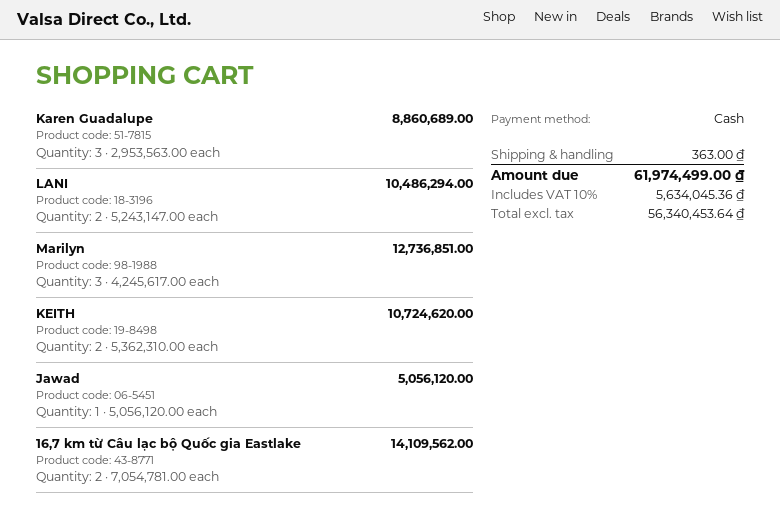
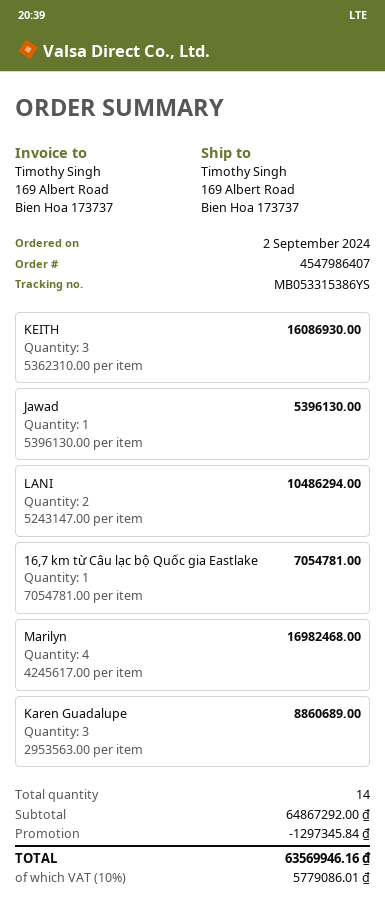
Marilyn: 3 x 4245617.00 = 12736851.00 -> 4 x 4245617.00 = 16982468.00
KEITH: 2 x 5362310.00 = 10724620.00 -> 3 x 5362310.00 = 16086930.00
Jawad: 1 x 5056120.00 = 5056120.00 -> 1 x 5396130.00 = 5396130.00
16,7 km từ Câu lạc bộ Quốc gia Eastlake: 2 x 7054781.00 = 14109562.00 -> 1 x 7054781.00 = 7054781.00
discount: none -> 1297345.84
shipping: 363.00 -> none
tax: 10% = 5634045.36 -> 10% = 5779086.01
total: 61974499.00 -> 63569946.16

